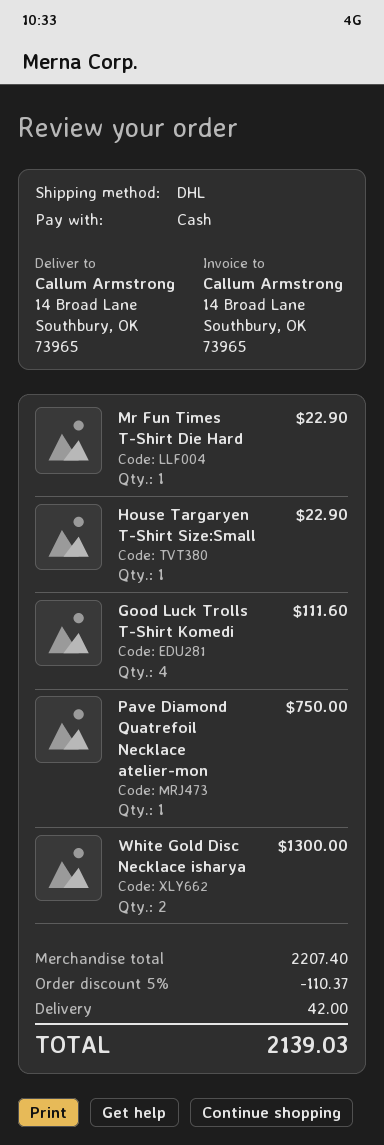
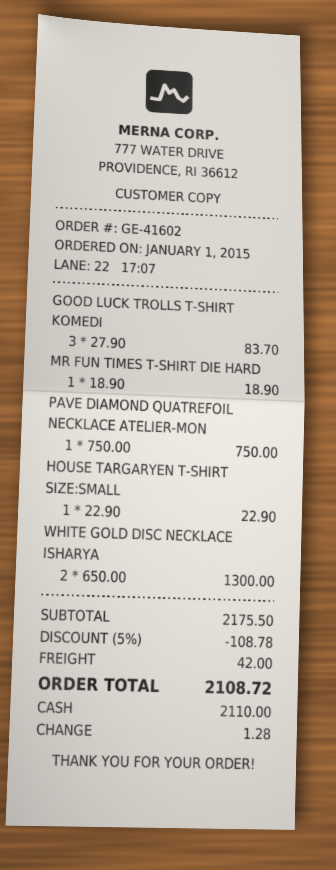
Mr Fun Times T-Shirt Die Hard: 1 for 22.90 -> 1 for 18.90
Good Luck Trolls T-Shirt Komedi: 4 for 111.60 -> 3 for 83.70
subtotal: 2207.40 -> 2175.50
discount: 5% = 110.37 -> 5% = 108.78
total: 2139.03 -> 2108.72

